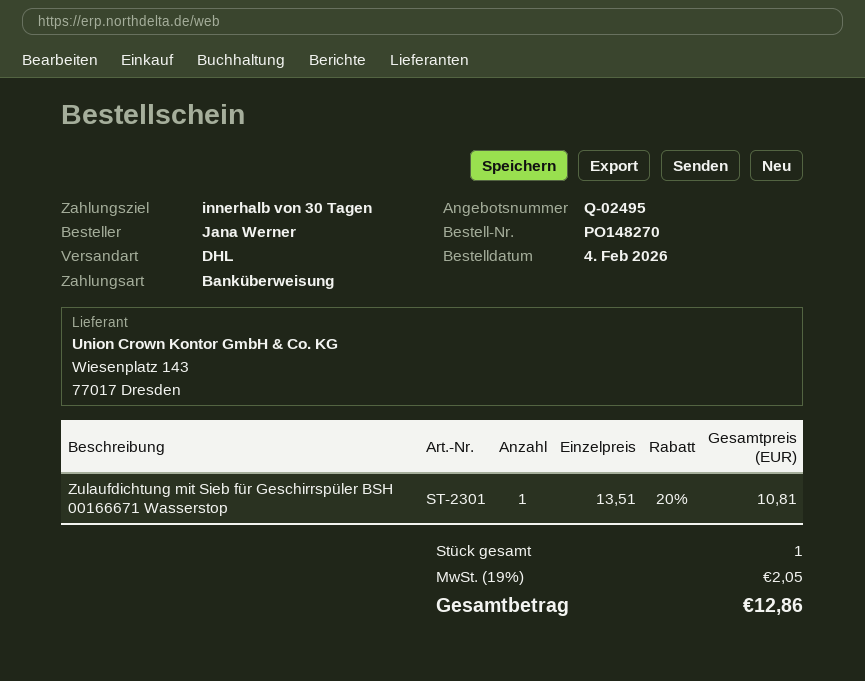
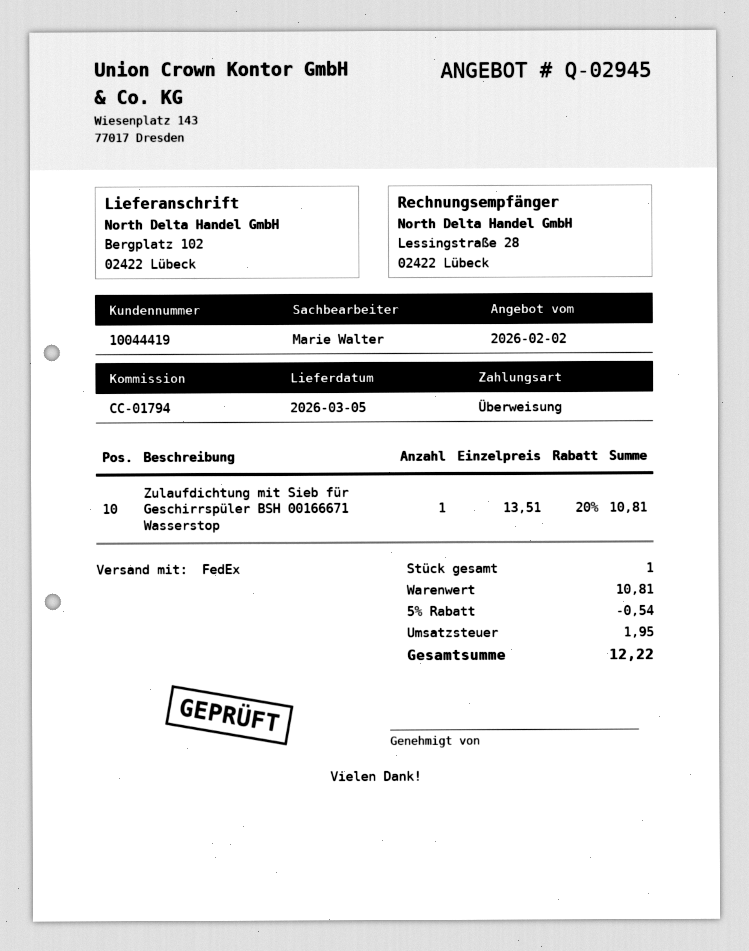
quote number: Q-02495 -> Q-02945
shipping method: DHL -> FedEx
discount: none -> 5% = 0.54
tax: 2.05 -> 1.95
total: 12.86 -> 12.22

